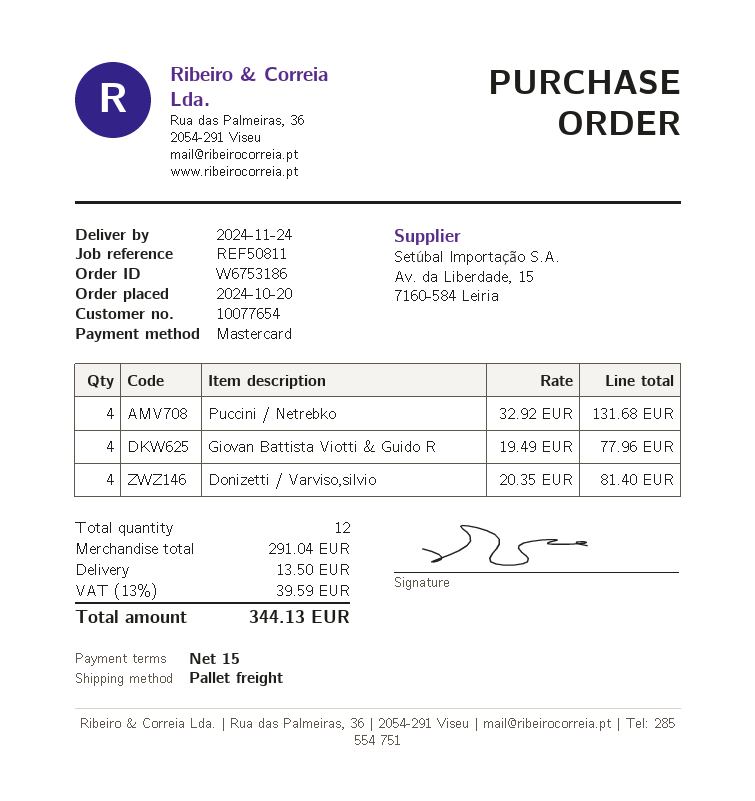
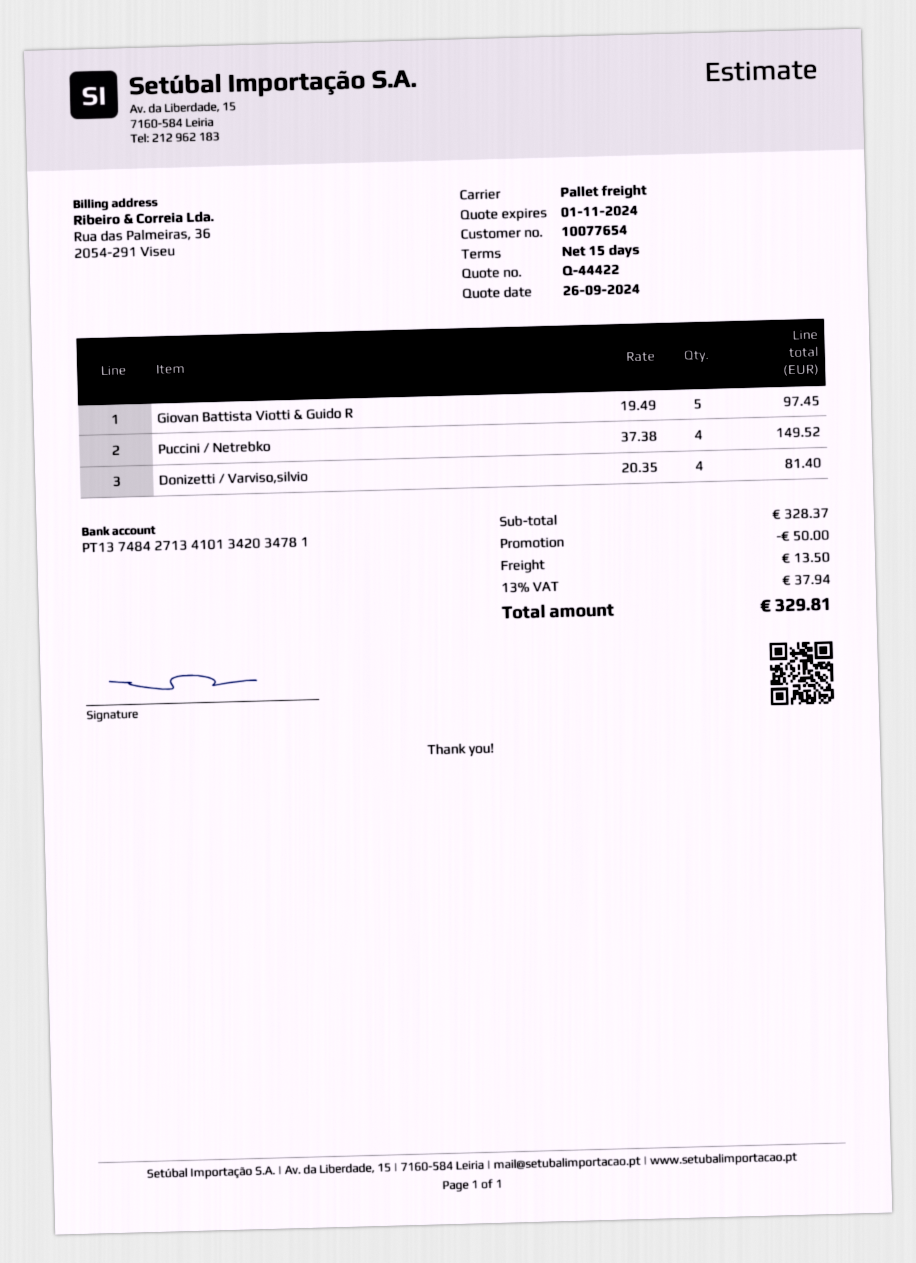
Puccini / Netrebko: 4 x 32.92 = 131.68 -> 4 x 37.38 = 149.52
Giovan Battista Viotti & Guido R: 4 x 19.49 = 77.96 -> 5 x 19.49 = 97.45
subtotal: 291.04 -> 328.37
discount: none -> 50.00
tax: 13% = 39.59 -> 13% = 37.94
total: 344.13 -> 329.81

